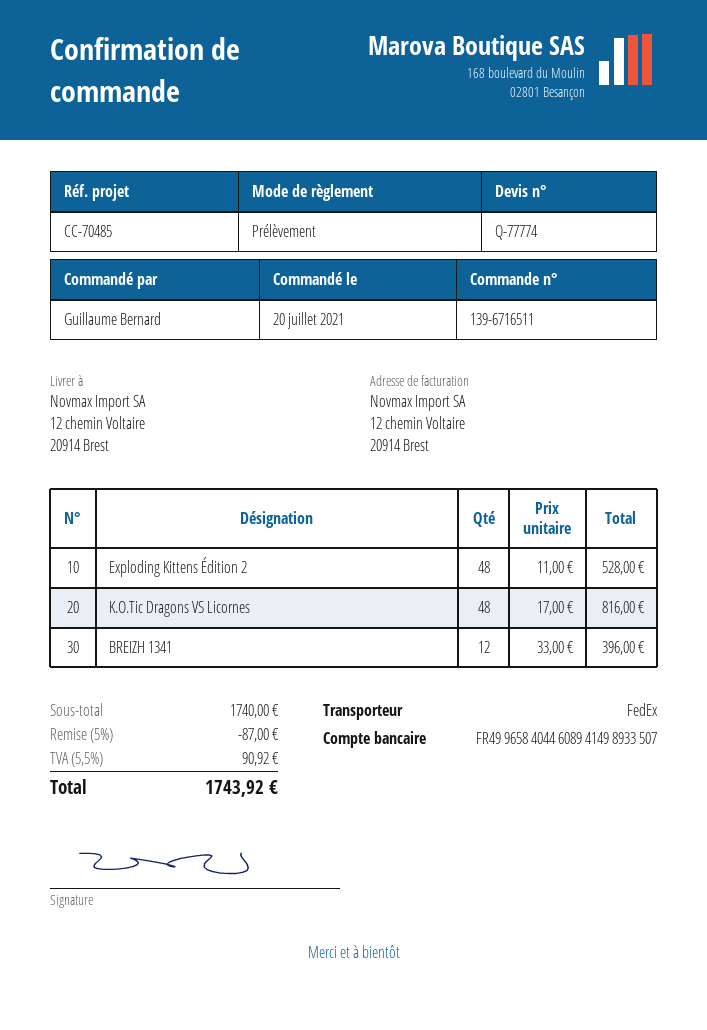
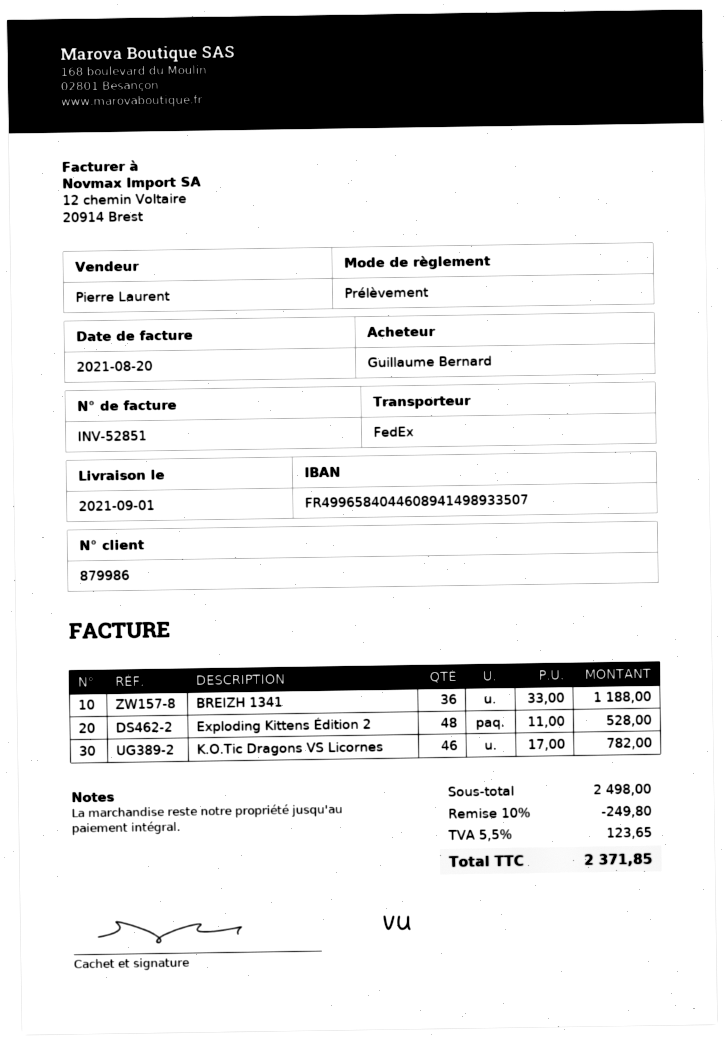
K.O.Tic Dragons VS Licornes: 48 x 17.00 = 816.00 -> 46 x 17.00 = 782.00
BREIZH 1341: 12 x 33.00 = 396.00 -> 36 x 33.00 = 1188.00
subtotal: 1740.00 -> 2498.00
discount: 5% = 87.00 -> 10% = 249.80
tax: 5.5% = 90.92 -> 5.5% = 123.65
total: 1743.92 -> 2371.85

